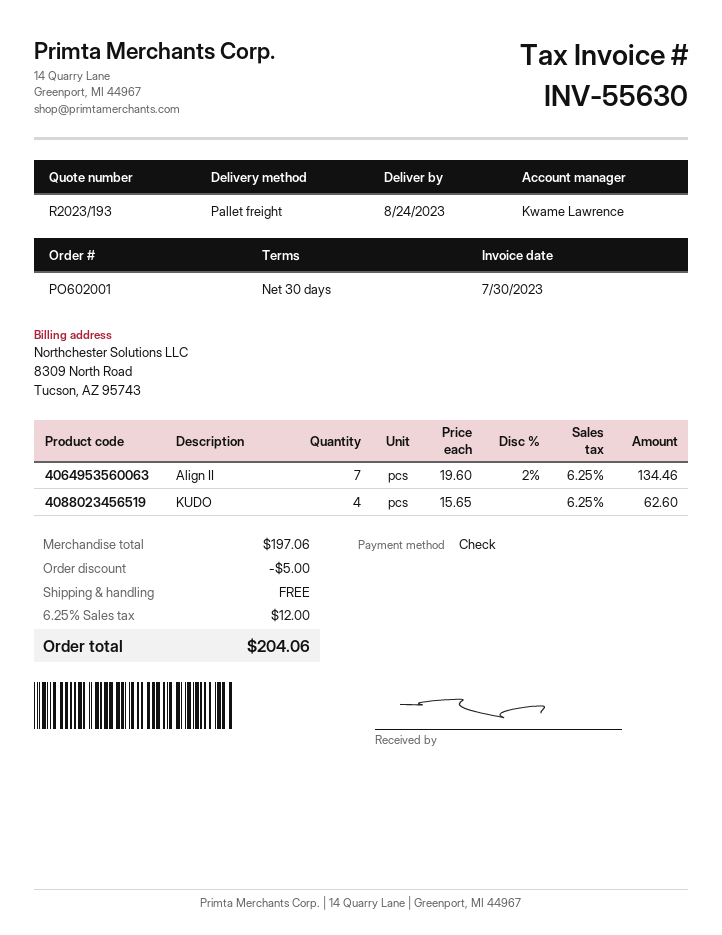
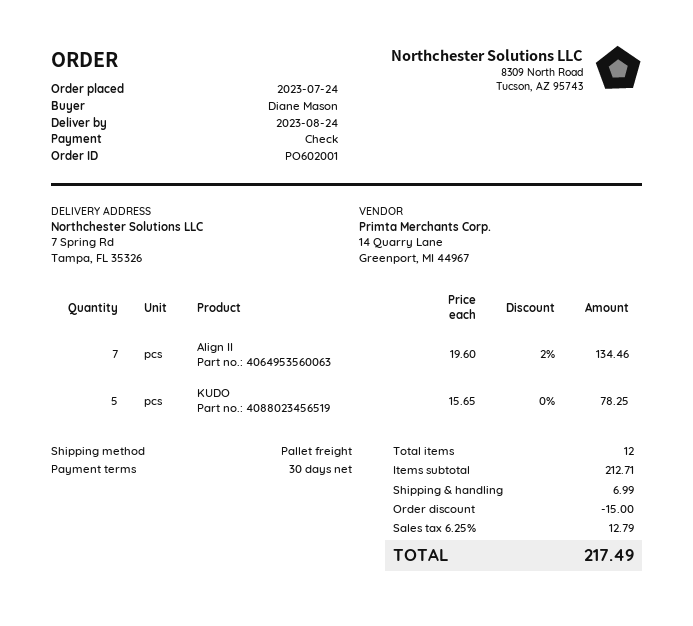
KUDO: 4 x 15.65 = 62.60 -> 5 x 15.65 = 78.25
subtotal: 197.06 -> 212.71
discount: 5.00 -> 15.00
shipping: 0.00 -> 6.99
tax: 6.25% = 12.00 -> 6.25% = 12.79
total: 204.06 -> 217.49

